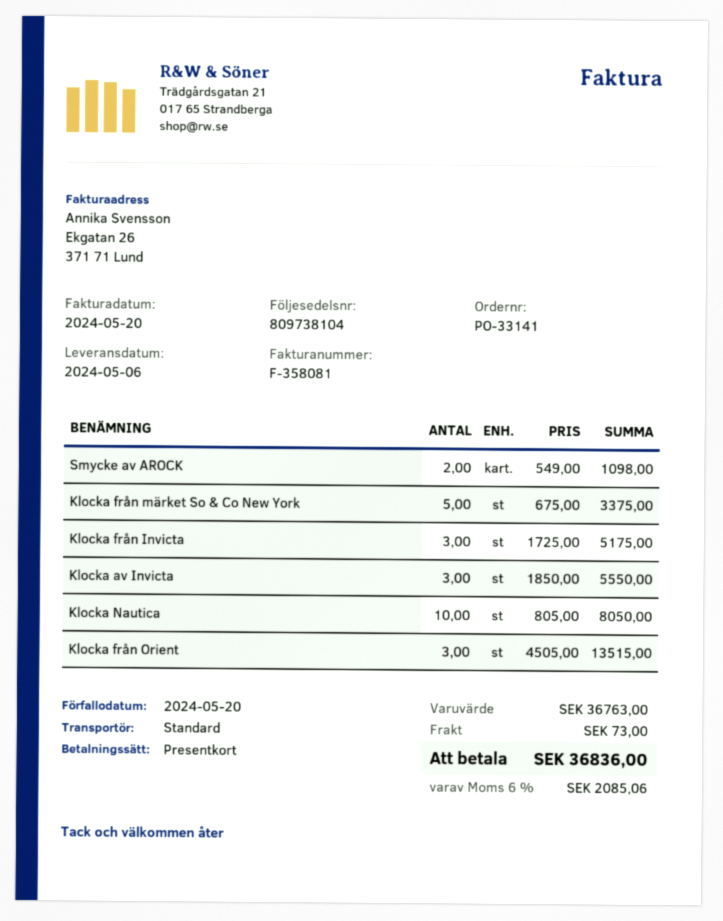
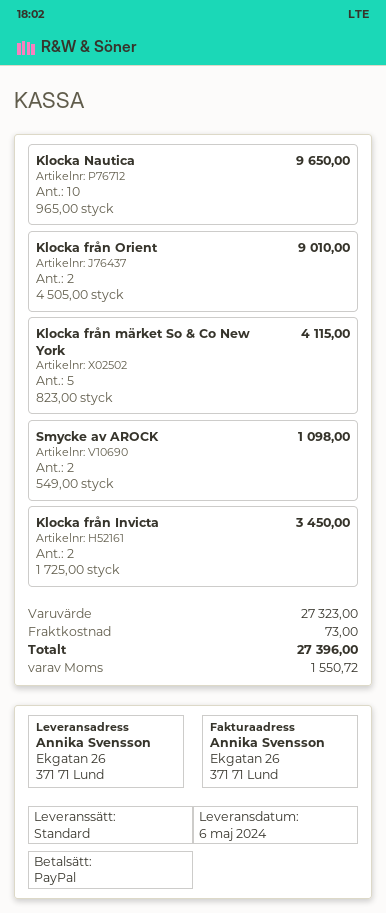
payment method: gift card -> PayPal
Klocka från märket So & Co New York: 5 x 675.00 = 3375.00 -> 5 x 823.00 = 4115.00
Klocka från Invicta: 3 x 1725.00 = 5175.00 -> 2 x 1725.00 = 3450.00
Klocka av Invicta: 3 x 1850.00 = 5550.00 -> none
Klocka Nautica: 10 x 805.00 = 8050.00 -> 10 x 965.00 = 9650.00
Klocka från Orient: 3 x 4505.00 = 13515.00 -> 2 x 4505.00 = 9010.00
subtotal: 36763.00 -> 27323.00
tax: 2085.06 -> 1550.72
total: 36836.00 -> 27396.00

